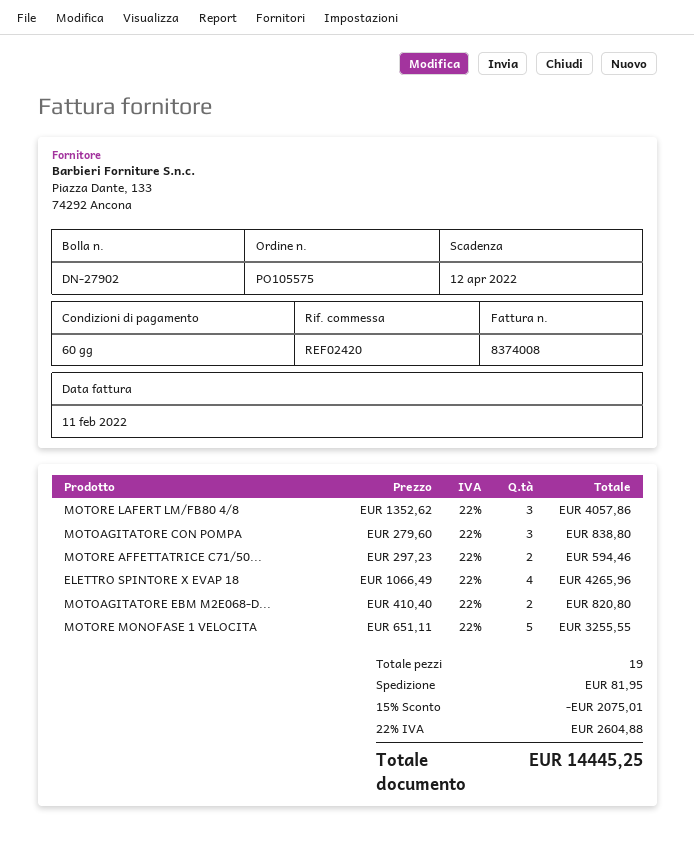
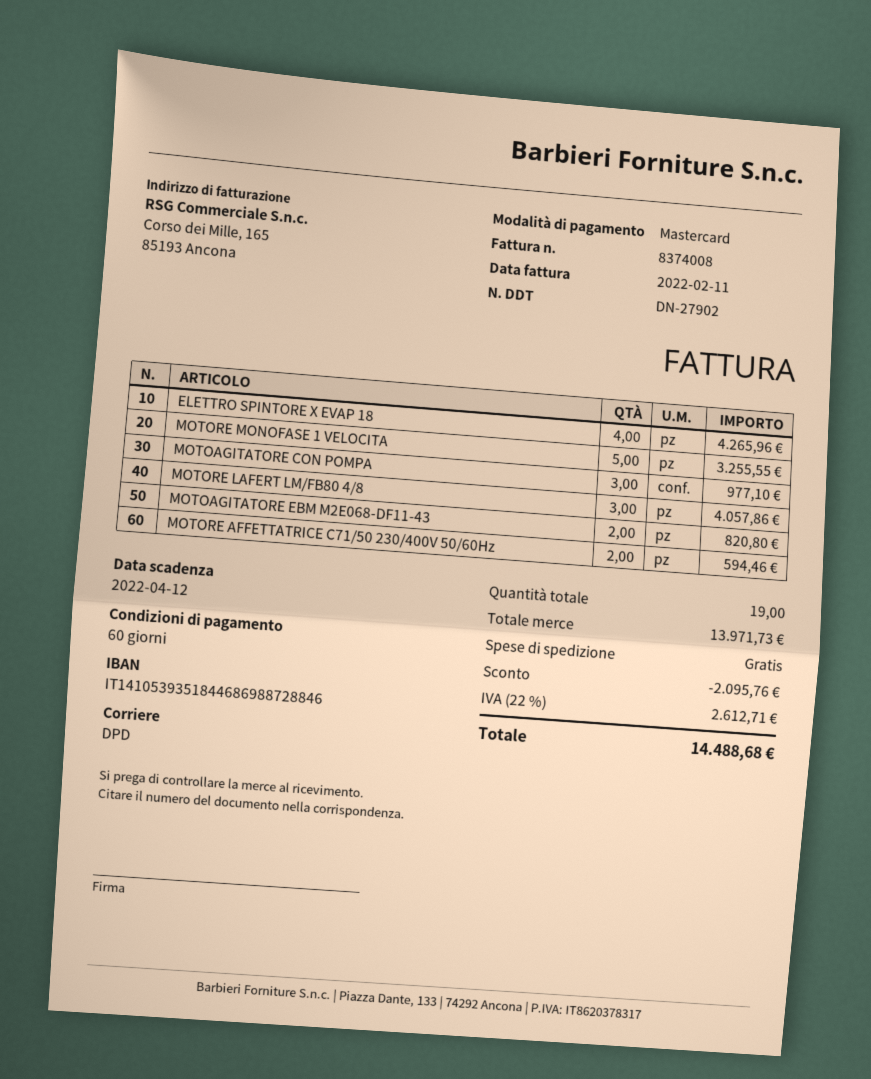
MOTOAGITATORE CON POMPA: 3 for 838.80 -> 3 for 977.10
discount: 2075.01 -> 2095.76
shipping: 81.95 -> 0.00
tax: 22% = 2604.88 -> 22% = 2612.71
total: 14445.25 -> 14488.68

